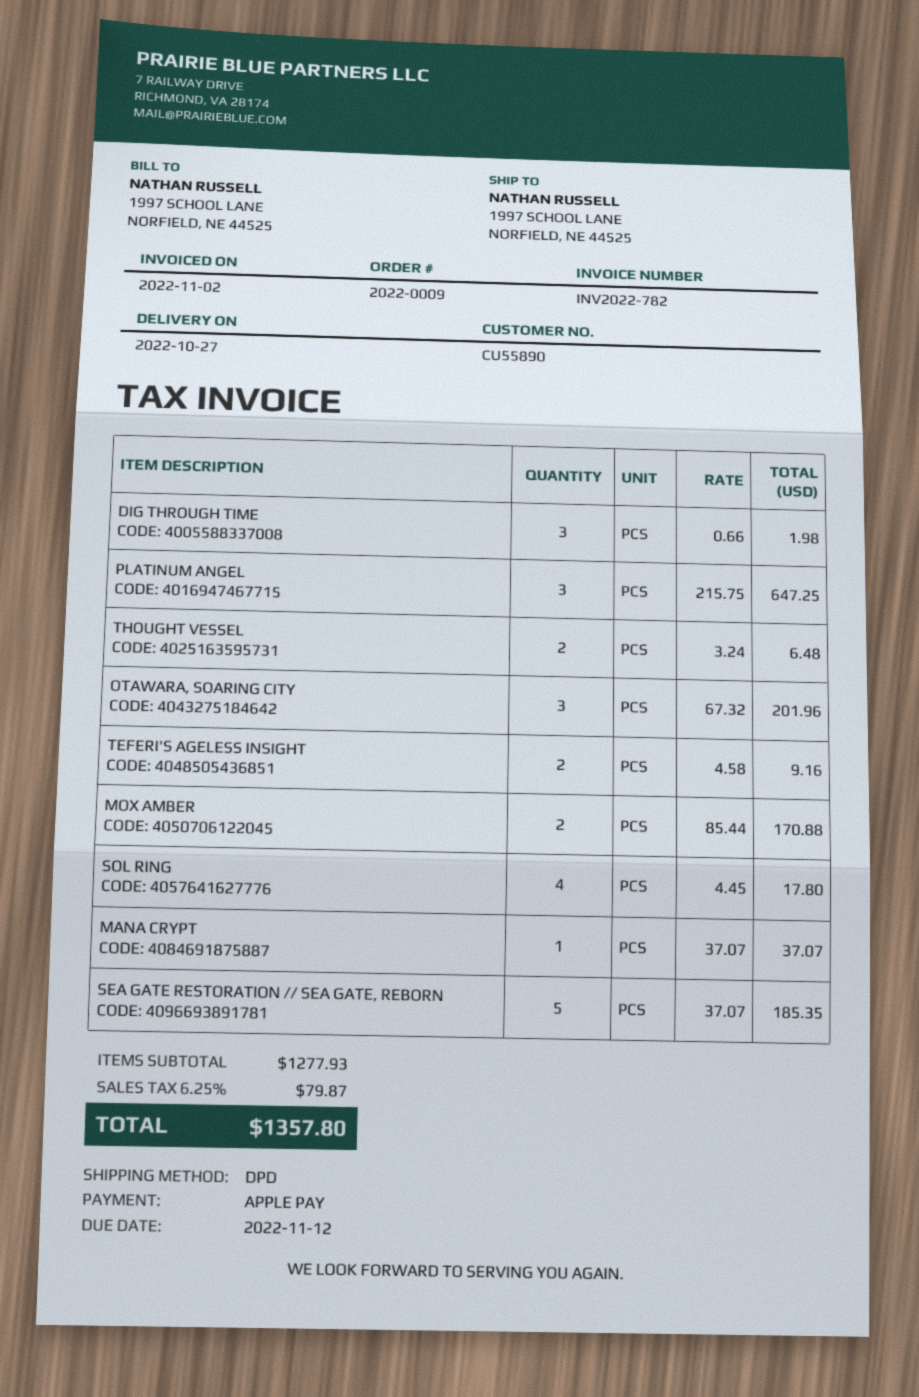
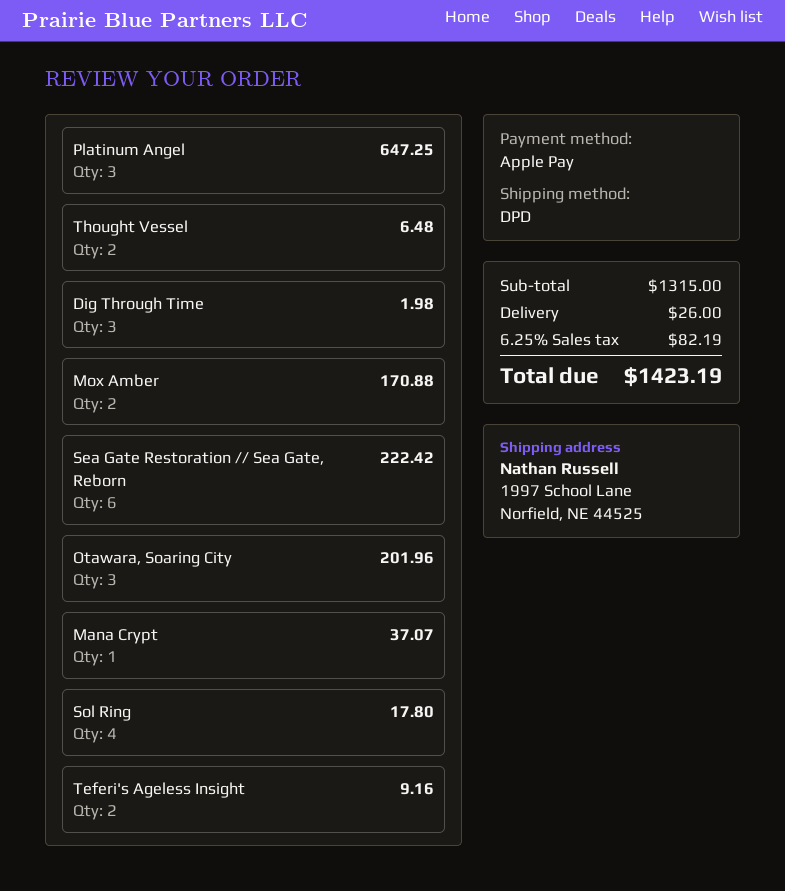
SEA GATE RESTORATION // SEA GATE, REBORN: 5 for 185.35 -> 6 for 222.42
subtotal: 1277.93 -> 1315.00
shipping: none -> 26.00
tax: 6.25% = 79.87 -> 6.25% = 82.19
total: 1357.80 -> 1423.19

